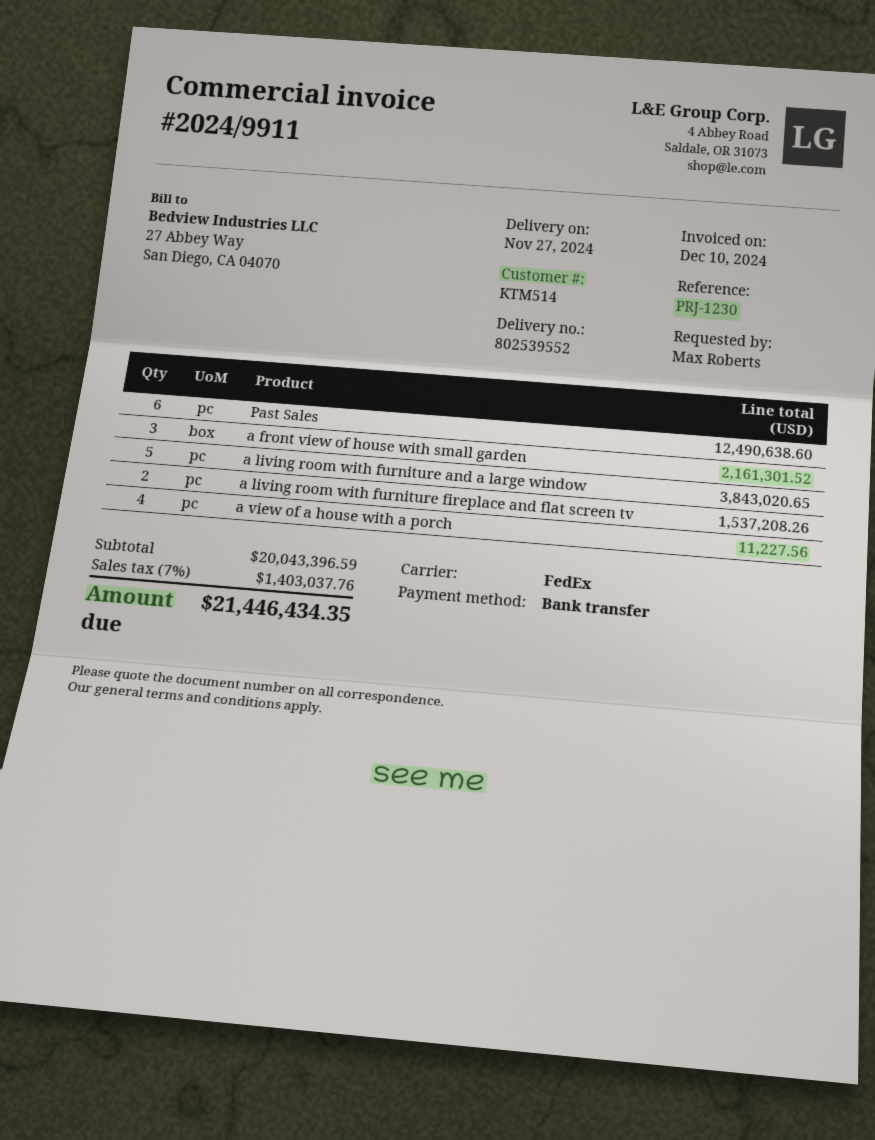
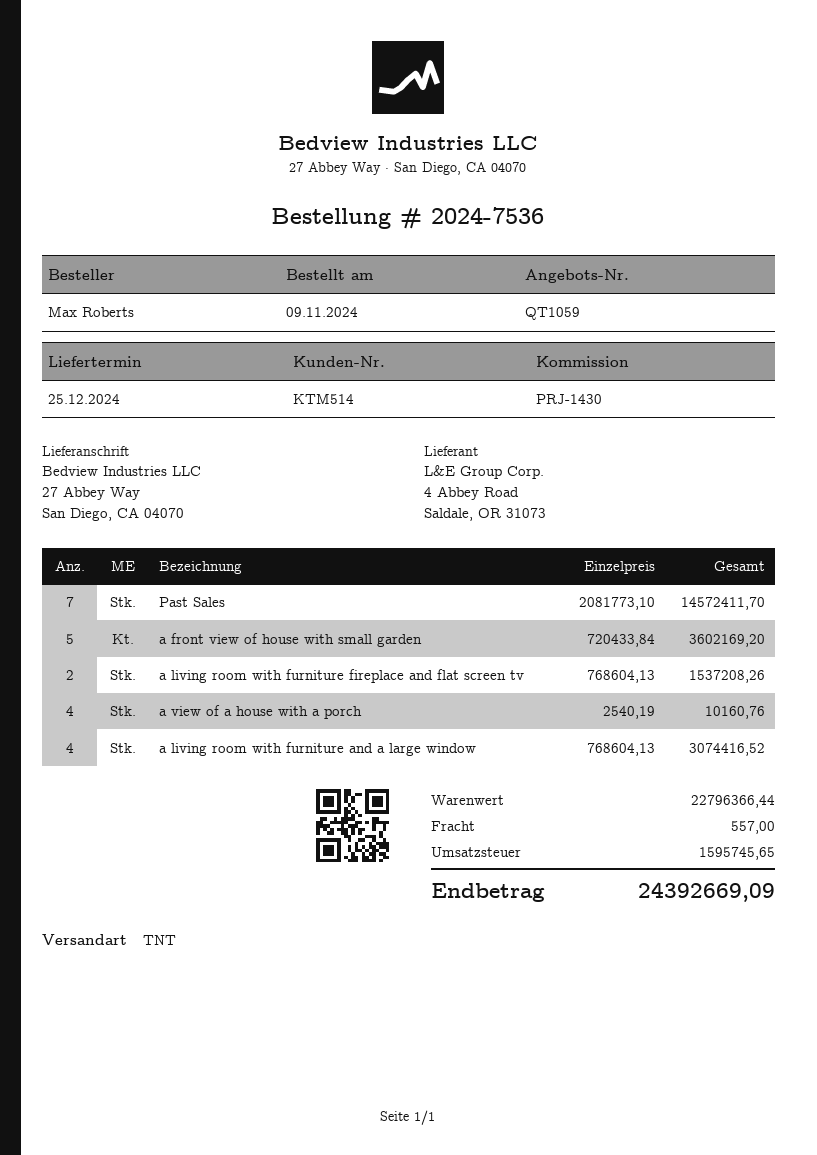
delivery date: 2024-11-27 -> 2024-12-25
reference: PRJ-1230 -> PRJ-1430
shipping method: FedEx -> TNT
Past Sales: 6 for 12490638.60 -> 7 for 14572411.70
a front view of house with small garden: 3 for 2161301.52 -> 5 for 3602169.20
a living room with furniture and a large window: 5 for 3843020.65 -> 4 for 3074416.52
a view of a house with a porch: 4 for 11227.56 -> 4 for 10160.76
subtotal: 20043396.59 -> 22796366.44
shipping: none -> 557.00
tax: 1403037.76 -> 1595745.65
total: 21446434.35 -> 24392669.09

